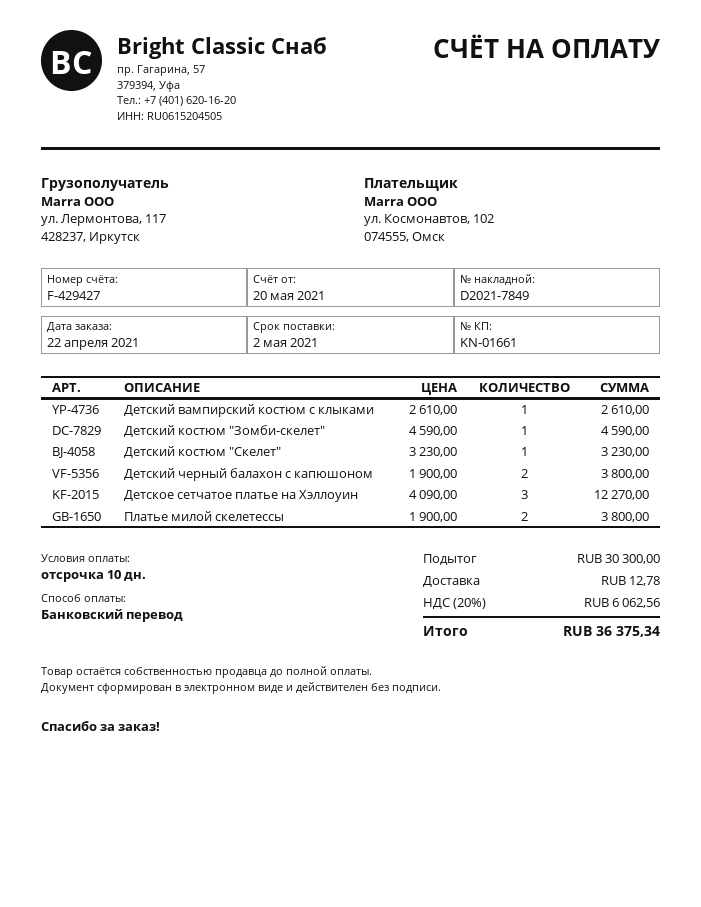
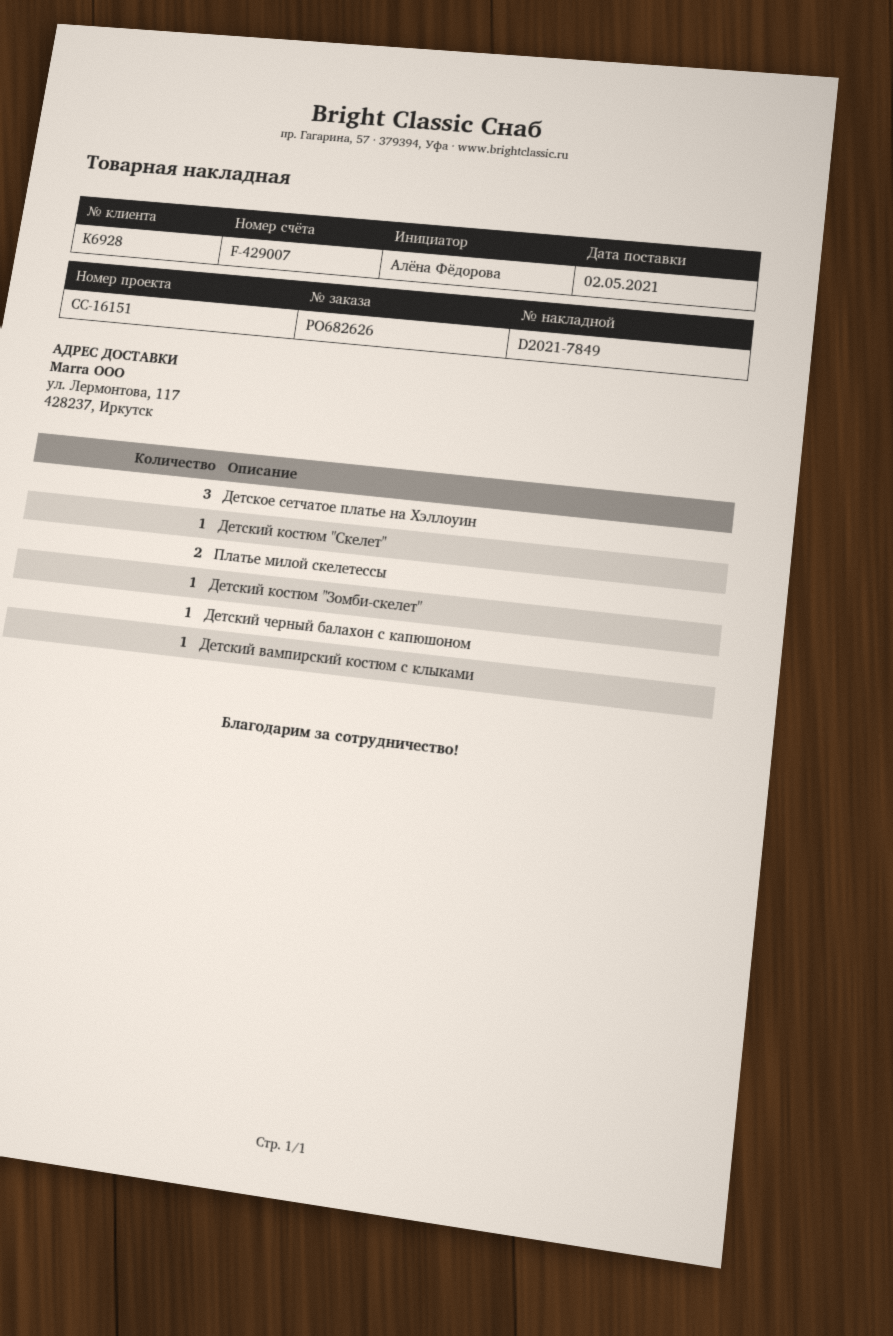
invoice number: F-429427 -> F-429007
Детский черный балахон с капюшоном: 2 -> 1

